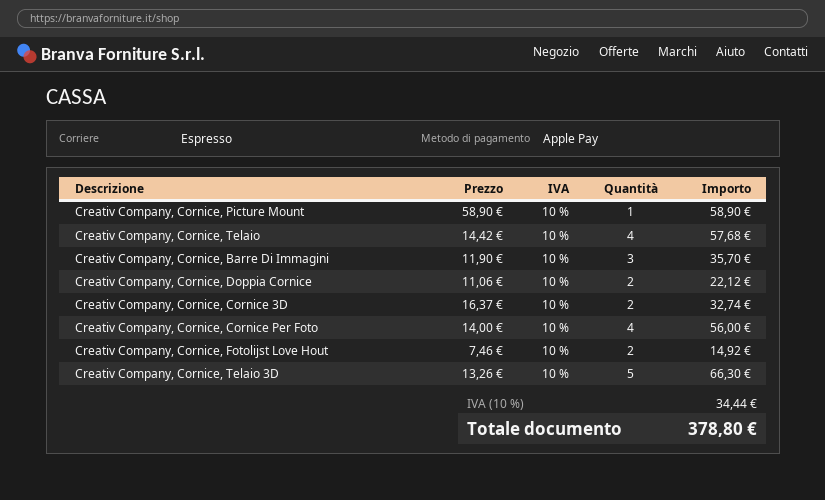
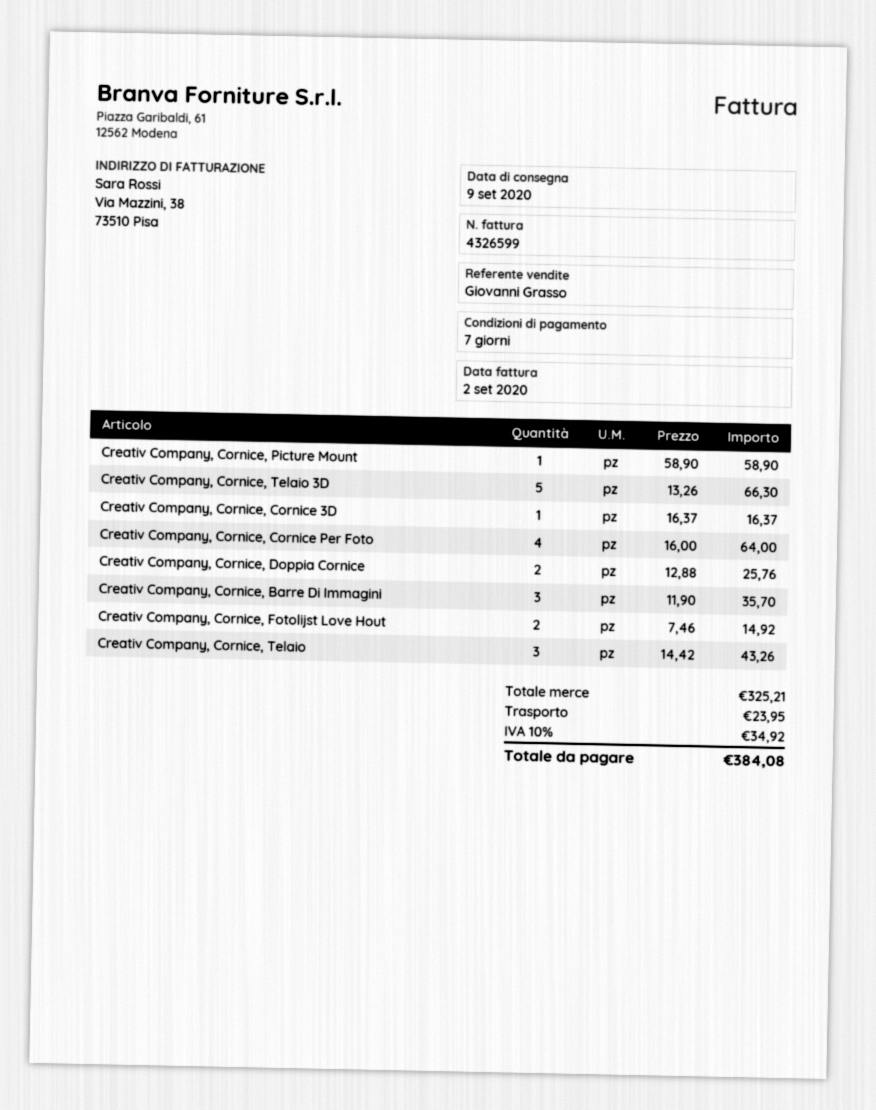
Creativ Company, Cornice, Telaio: 4 x 14.42 = 57.68 -> 3 x 14.42 = 43.26
Creativ Company, Cornice, Doppia Cornice: 2 x 11.06 = 22.12 -> 2 x 12.88 = 25.76
Creativ Company, Cornice, Cornice 3D: 2 x 16.37 = 32.74 -> 1 x 16.37 = 16.37
Creativ Company, Cornice, Cornice Per Foto: 4 x 14.00 = 56.00 -> 4 x 16.00 = 64.00
shipping: none -> 23.95
tax: 10% = 34.44 -> 10% = 34.92
total: 378.80 -> 384.08

